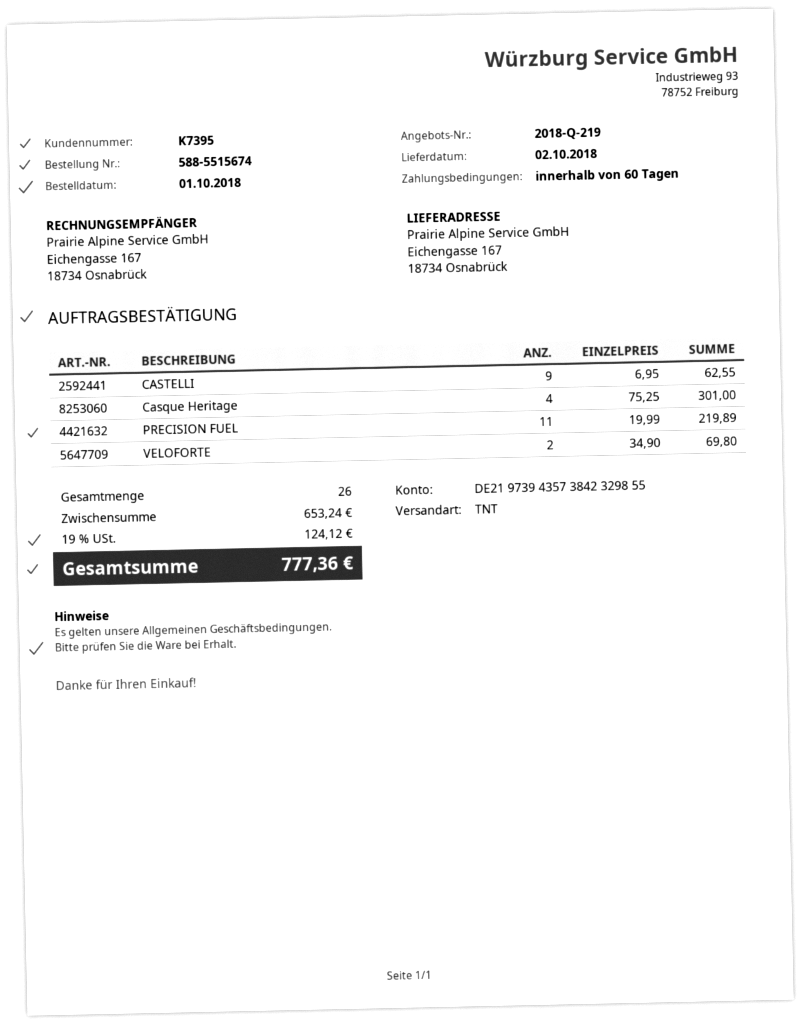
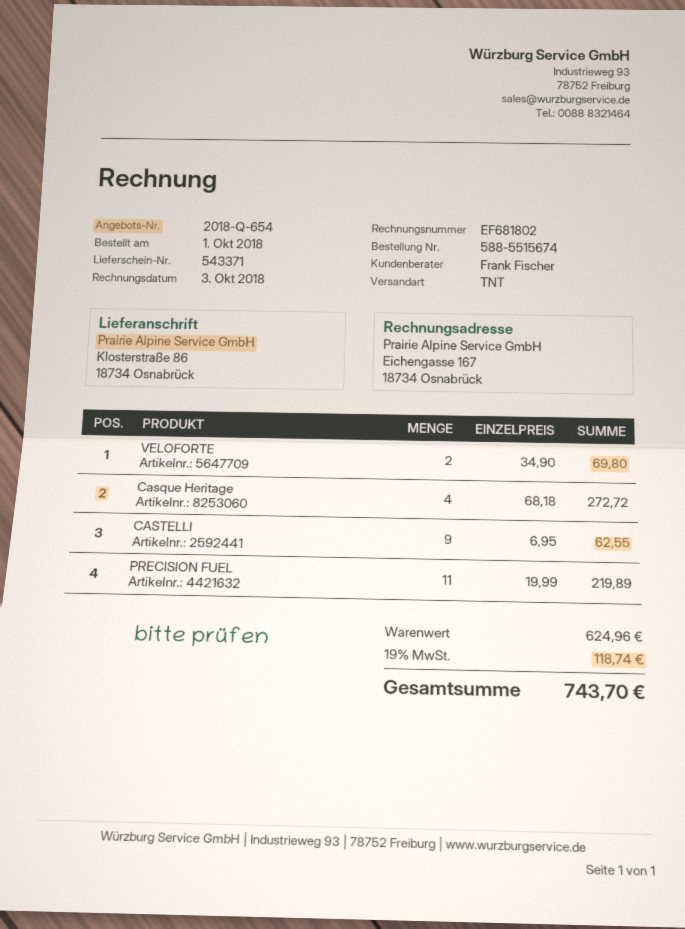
quote number: 2018-Q-219 -> 2018-Q-654
ship to: Eichengasse 167, 18734 Osnabrück -> Klosterstraße 86, 18734 Osnabrück
Casque Heritage: 4 x 75.25 = 301.00 -> 4 x 68.18 = 272.72
subtotal: 653.24 -> 624.96
tax: 19% = 124.12 -> 19% = 118.74
total: 777.36 -> 743.70

